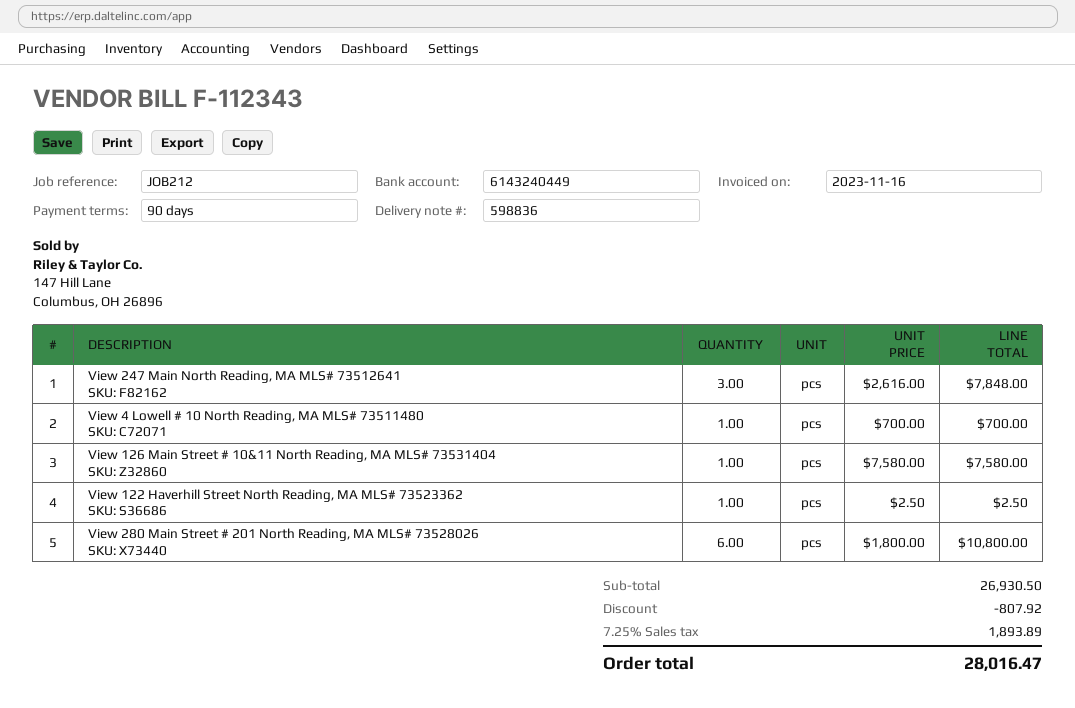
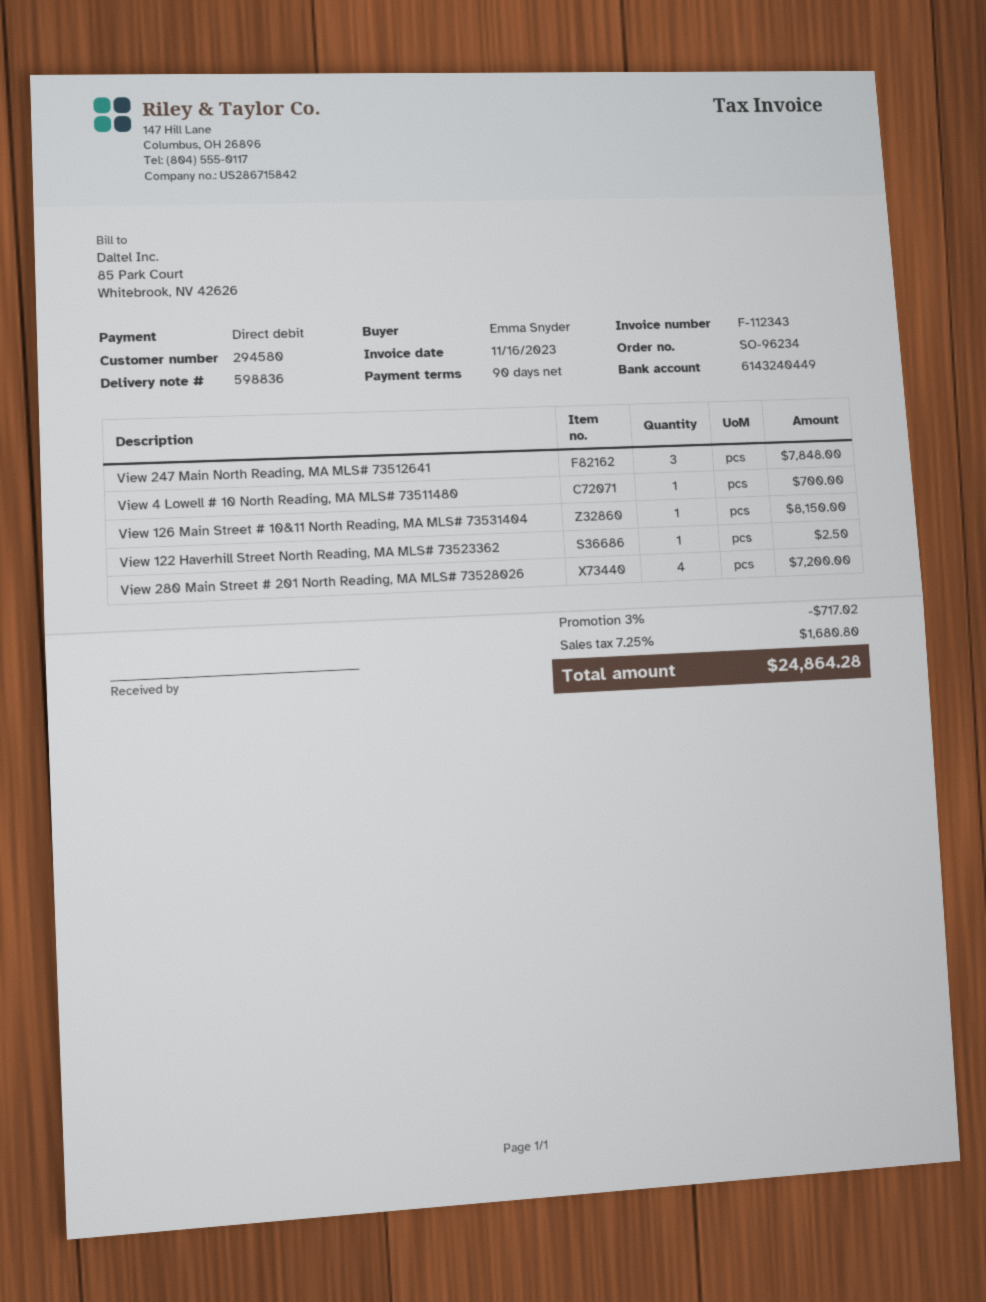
View 126 Main Street # 10&11 North Reading, MA MLS# 73531404: 1 for 7580.00 -> 1 for 8150.00
View 280 Main Street # 201 North Reading, MA MLS# 73528026: 6 for 10800.00 -> 4 for 7200.00
discount: 807.92 -> 717.02
tax: 7.25% = 1893.89 -> 7.25% = 1680.80
total: 28016.47 -> 24864.28

